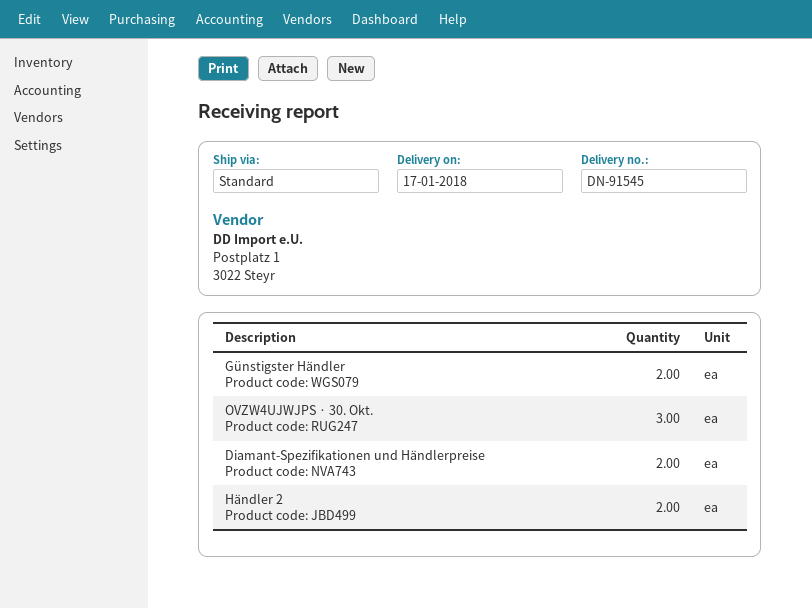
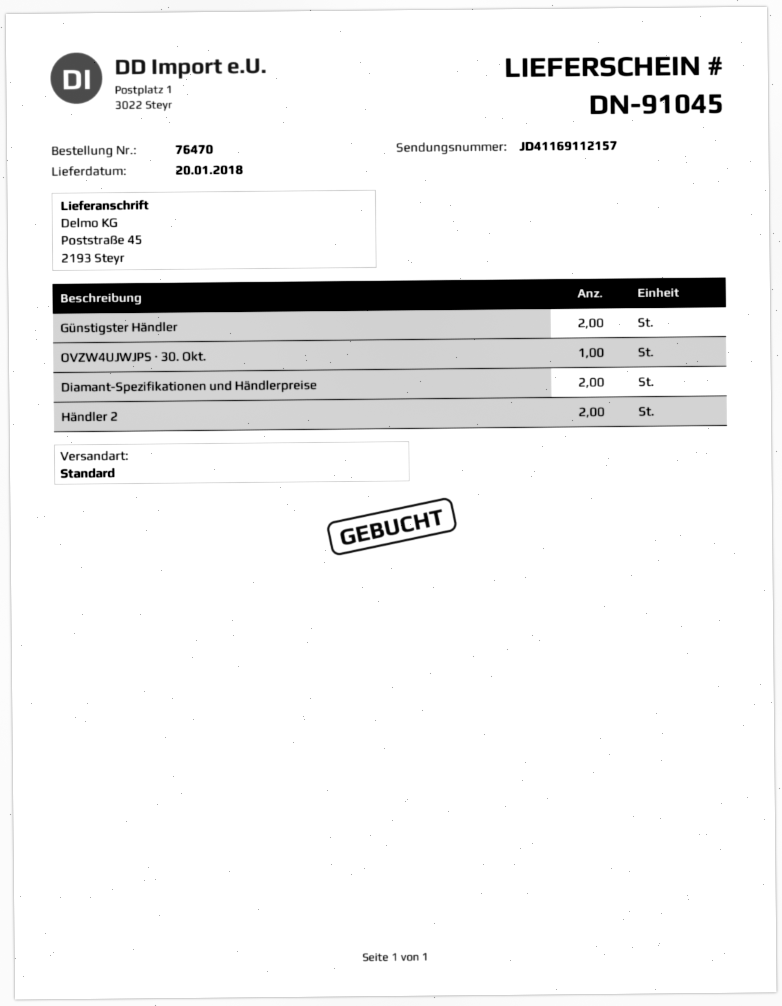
delivery note number: DN-91545 -> DN-91045
delivery date: 2018-01-17 -> 2018-01-20
OVZW4UJWJPS · 30. Okt.: 3 -> 1

